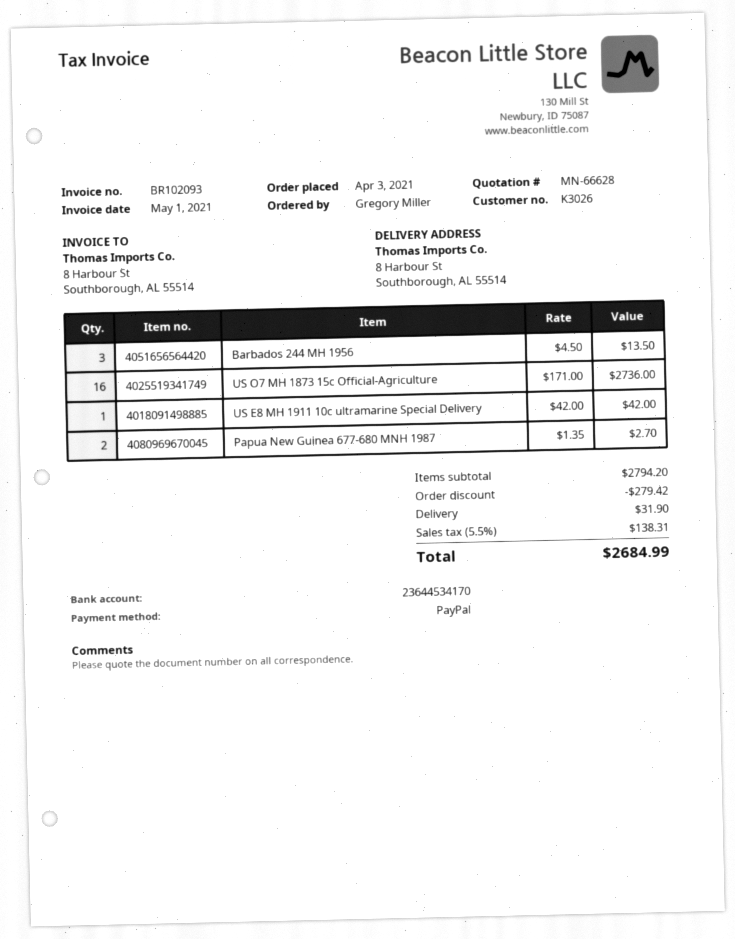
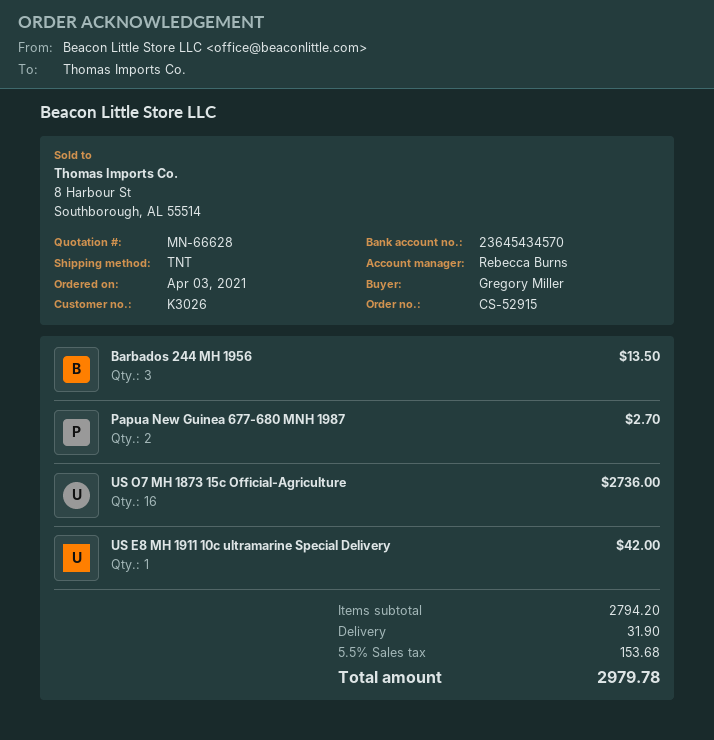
bank account: 23644534170 -> 23645434570
discount: 279.42 -> none
tax: 5.5% = 138.31 -> 5.5% = 153.68
total: 2684.99 -> 2979.78

